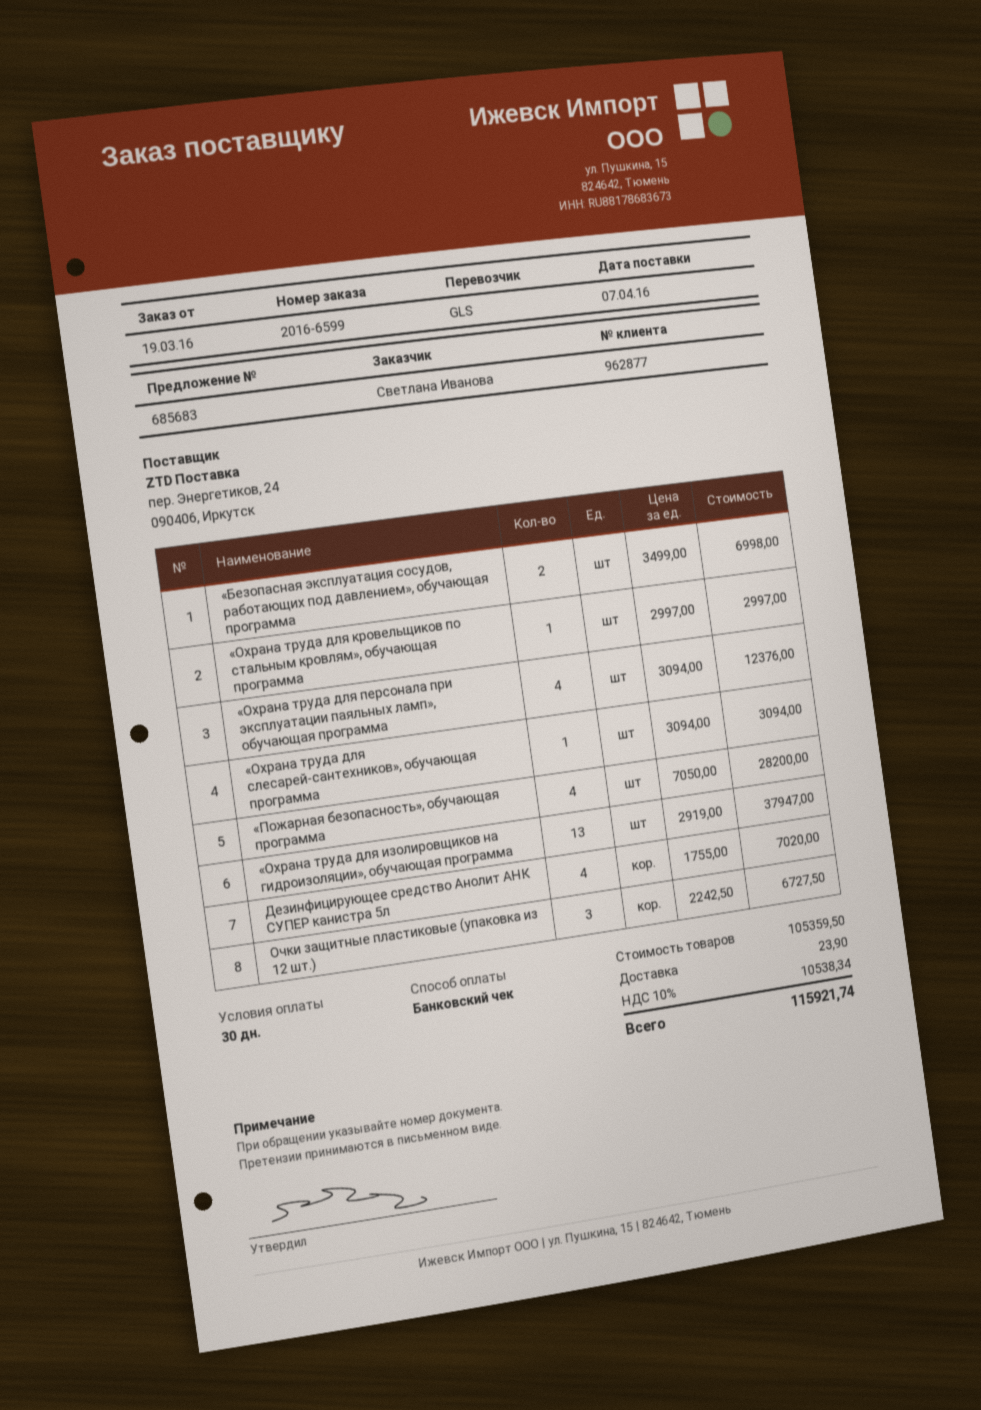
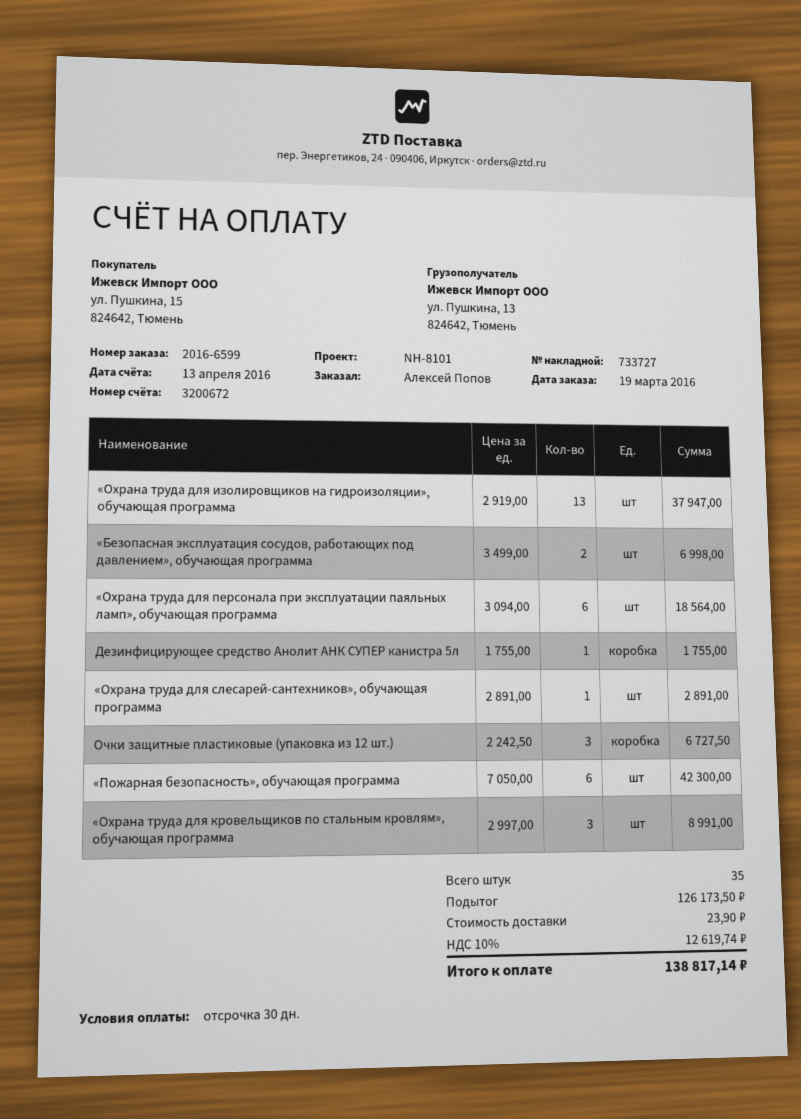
ordered by: Светлана Иванова -> Алексей Попов
«Охрана труда для кровельщиков по стальным кровлям», обучающая программа: 1 x 2997.00 = 2997.00 -> 3 x 2997.00 = 8991.00
«Охрана труда для персонала при эксплуатации паяльных ламп», обучающая программа: 4 x 3094.00 = 12376.00 -> 6 x 3094.00 = 18564.00
«Охрана труда для слесарей-сантехников», обучающая программа: 1 x 3094.00 = 3094.00 -> 1 x 2891.00 = 2891.00
«Пожарная безопасность», обучающая программа: 4 x 7050.00 = 28200.00 -> 6 x 7050.00 = 42300.00
Дезинфицирующее средство Анолит АНК СУПЕР канистра 5л: 4 x 1755.00 = 7020.00 -> 1 x 1755.00 = 1755.00
subtotal: 105359.50 -> 126173.50
tax: 10% = 10538.34 -> 10% = 12619.74
total: 115921.74 -> 138817.14

